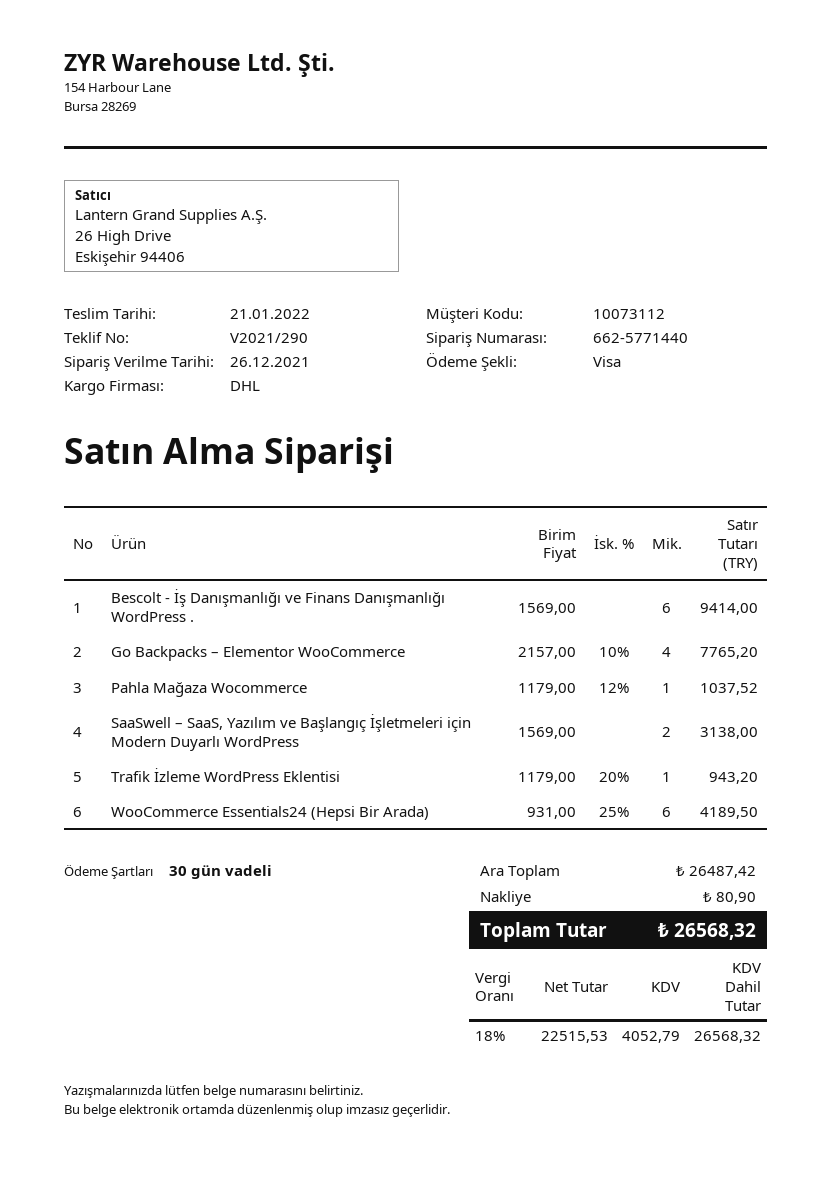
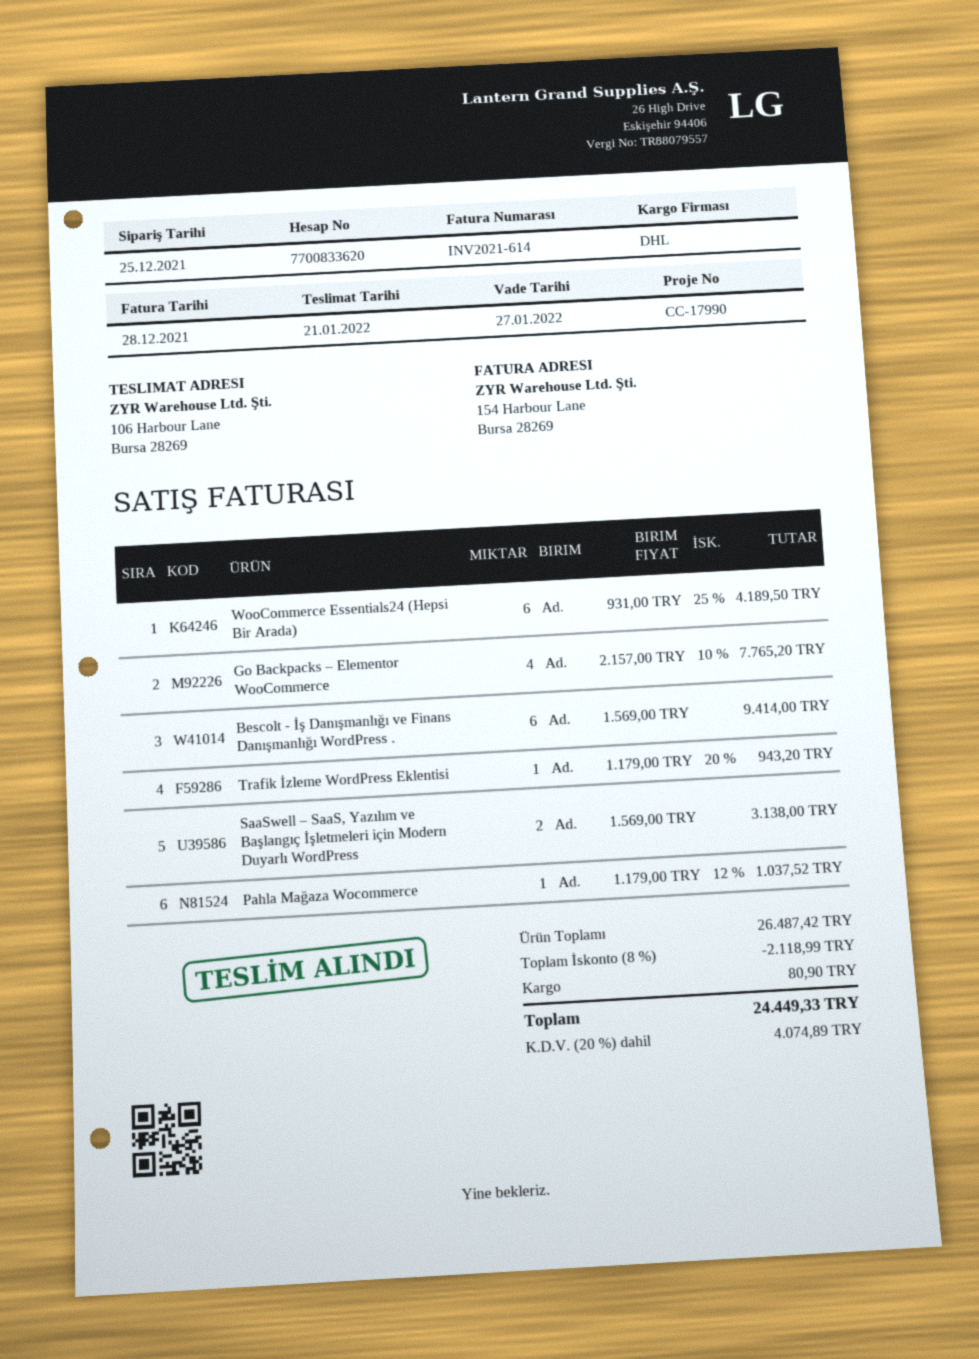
order date: 2021-12-26 -> 2021-12-25
discount: none -> 8% = 2118.99
tax: 18% = 4052.79 -> 20% = 4074.89
total: 26568.32 -> 24449.33

